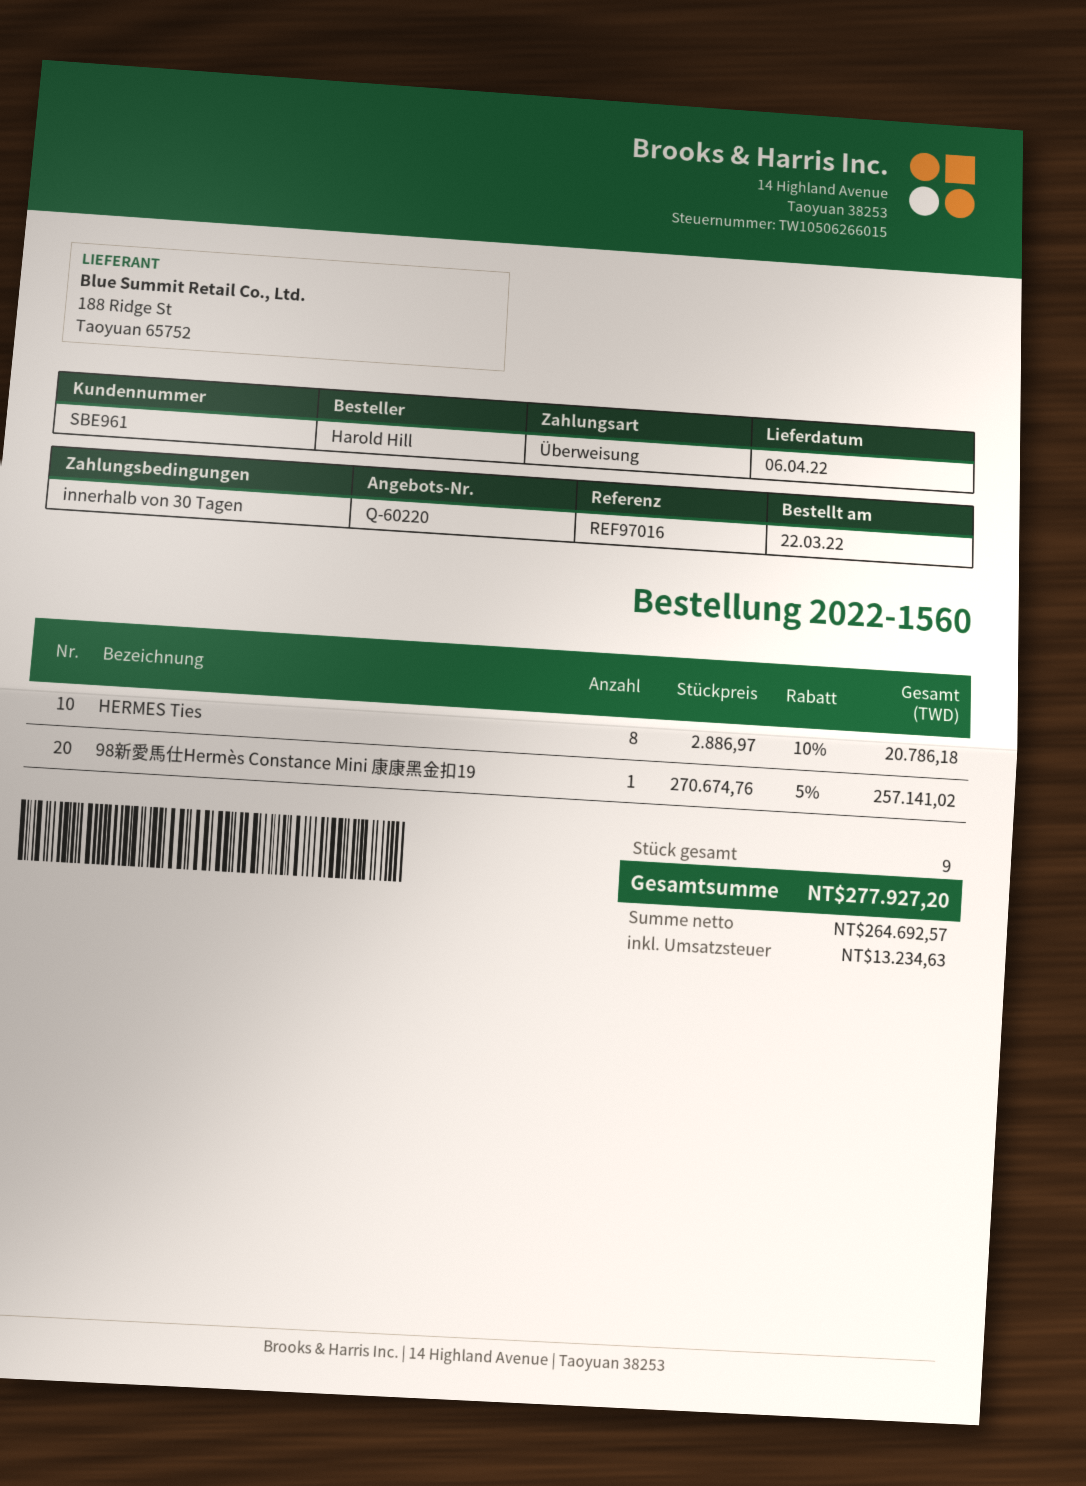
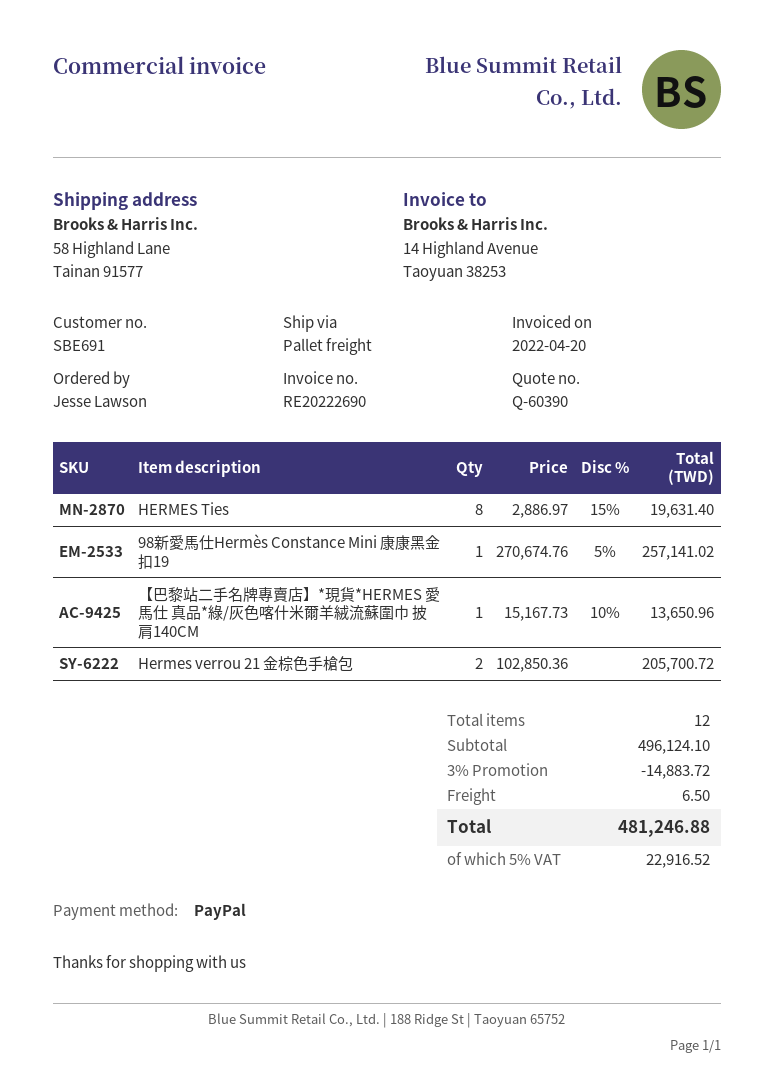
quote number: Q-60220 -> Q-60390
customer number: SBE961 -> SBE691
ordered by: Harold Hill -> Jesse Lawson
payment method: bank transfer -> PayPal
HERMES Ties: 8 x 2886.97 - 10% = 20786.18 -> 8 x 2886.97 - 15% = 19631.40
【巴黎站二手名牌專賣店】*現貨*HERMES 愛馬仕 真品*綠/灰色喀什米爾羊絨流蘇圍巾 披肩140CM: none -> 1 x 15167.73 - 10% = 13650.96
Hermes verrou 21 金棕色手槍包: none -> 2 x 102850.36 = 205700.72
total quantity: 9 -> 12
discount: none -> 3% = 14883.72
shipping: none -> 6.50
tax: 13234.63 -> 22916.52
total: 277927.20 -> 481246.88

